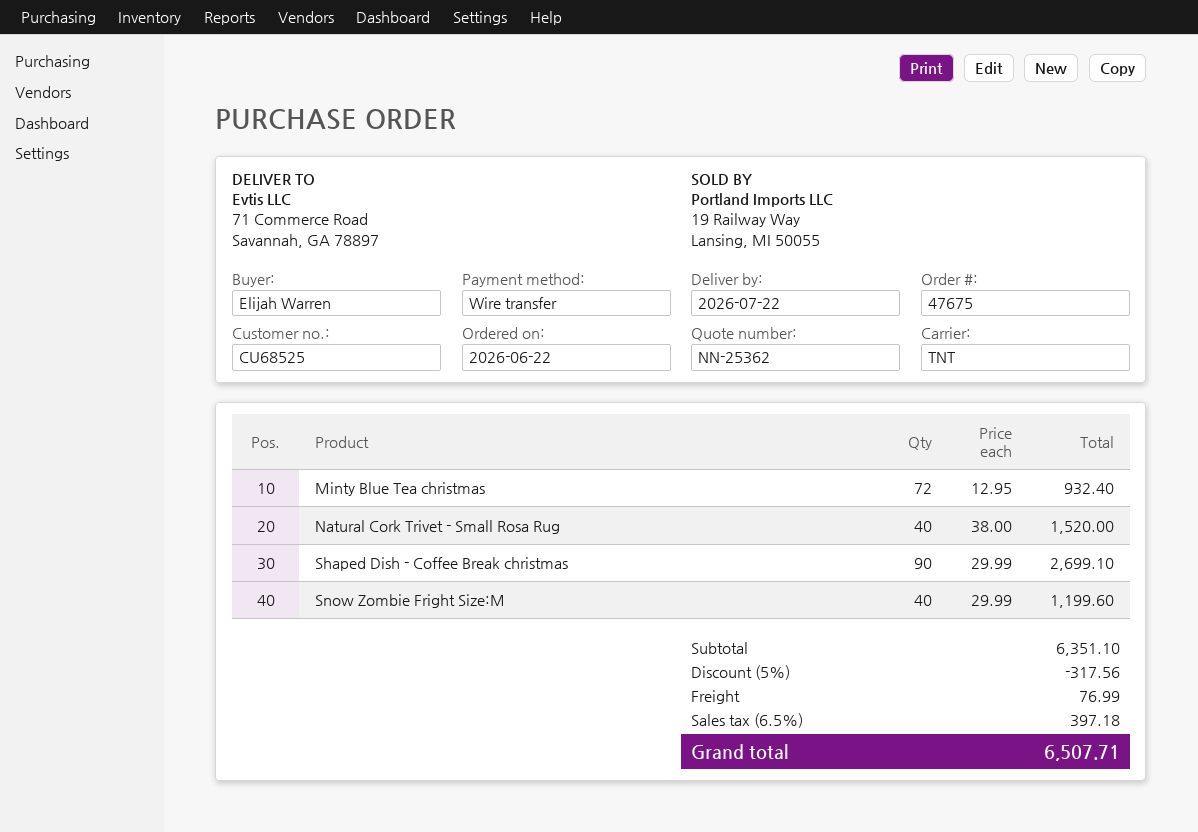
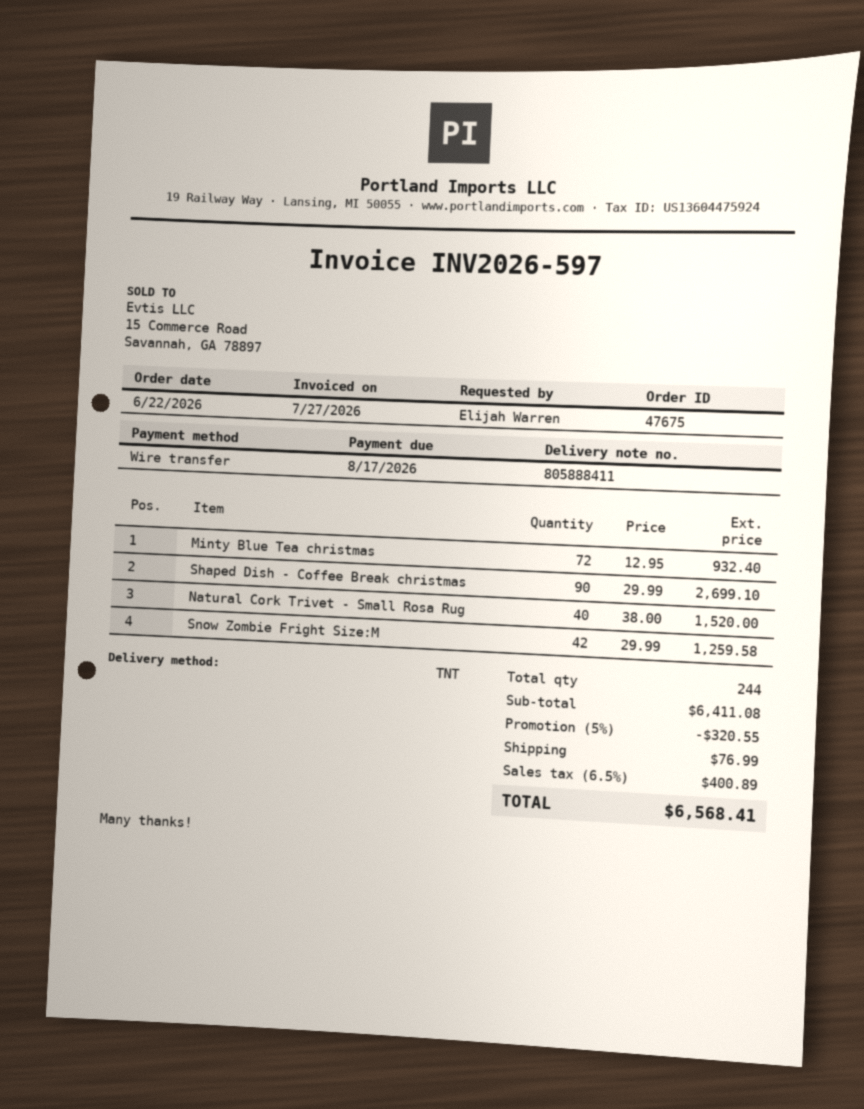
Snow Zombie Fright Size:M: 40 x 29.99 = 1199.60 -> 42 x 29.99 = 1259.58
subtotal: 6351.10 -> 6411.08
discount: 5% = 317.56 -> 5% = 320.55
tax: 6.5% = 397.18 -> 6.5% = 400.89
total: 6507.71 -> 6568.41

